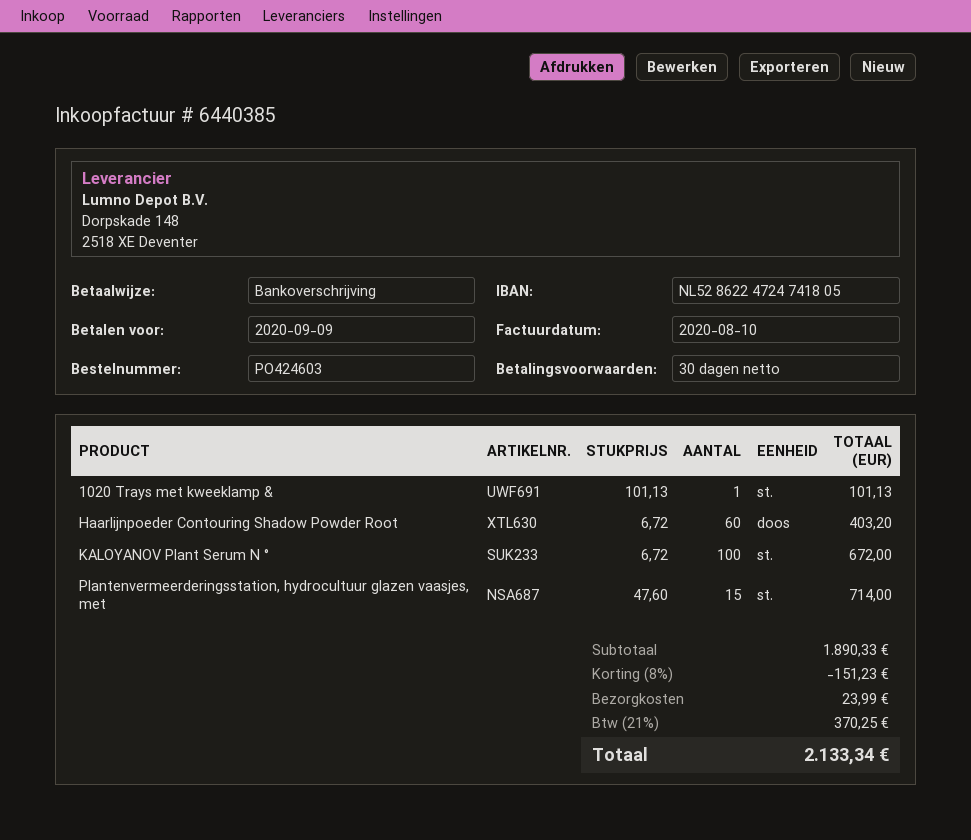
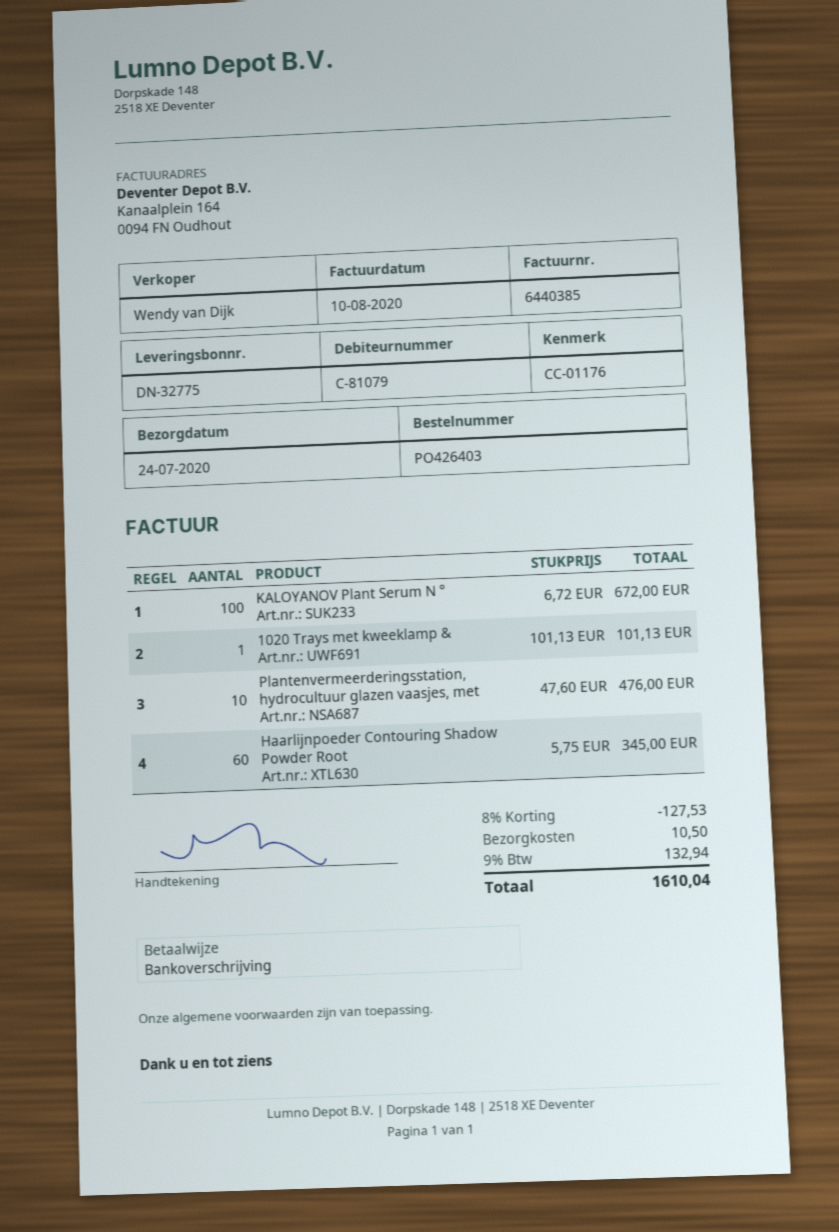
order number: PO424603 -> PO426403
Haarlijnpoeder Contouring Shadow Powder Root: 60 x 6.72 = 403.20 -> 60 x 5.75 = 345.00
Plantenvermeerderingsstation, hydrocultuur glazen vaasjes, met: 15 x 47.60 = 714.00 -> 10 x 47.60 = 476.00
discount: 8% = 151.23 -> 8% = 127.53
shipping: 23.99 -> 10.50
tax: 21% = 370.25 -> 9% = 132.94
total: 2133.34 -> 1610.04

